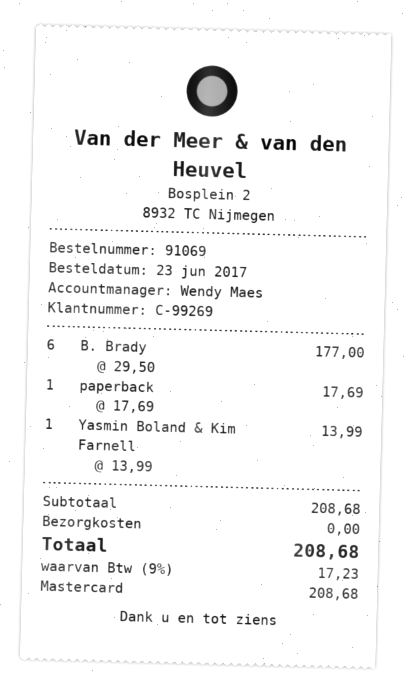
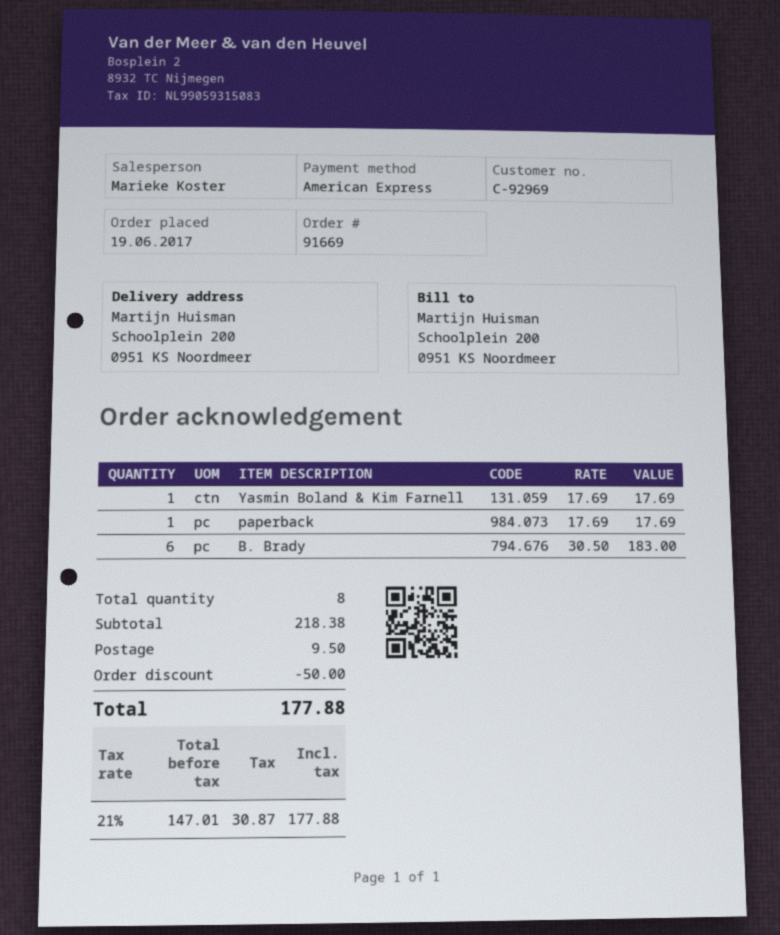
order number: 91069 -> 91669
order date: 2017-06-23 -> 2017-06-19
customer number: C-99269 -> C-92969
sales rep: Wendy Maes -> Marieke Koster
payment method: Mastercard -> American Express
B. Brady: 6 x 29.50 = 177.00 -> 6 x 30.50 = 183.00
Yasmin Boland & Kim Farnell: 1 x 13.99 = 13.99 -> 1 x 17.69 = 17.69
subtotal: 208.68 -> 218.38
discount: none -> 50.00
shipping: 0.00 -> 9.50
tax: 9% = 17.23 -> 21% = 30.87
total: 208.68 -> 177.88

